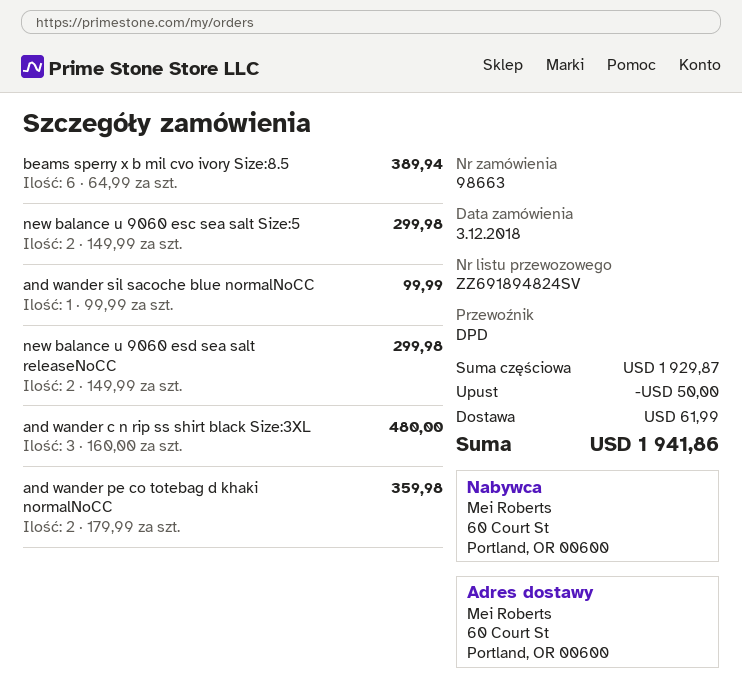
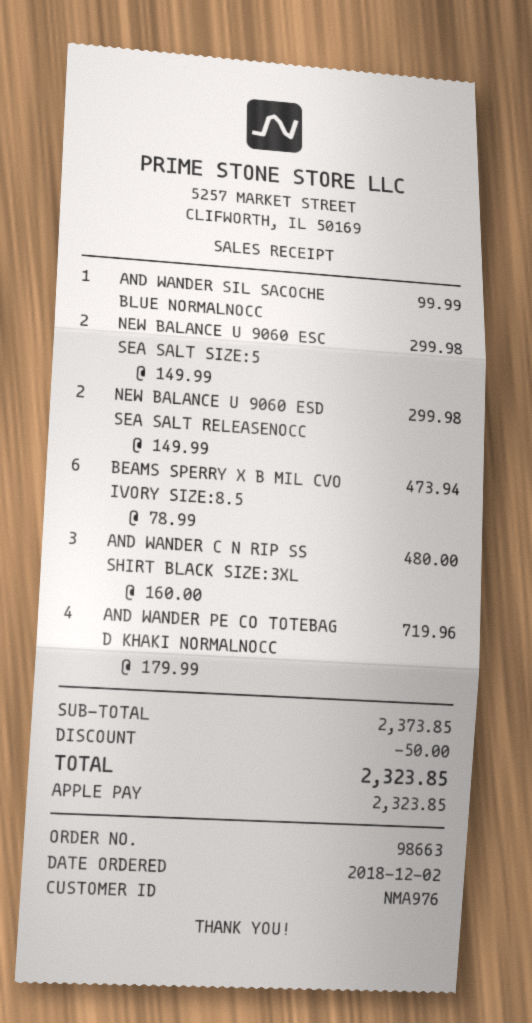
order date: 2018-12-03 -> 2018-12-02
beams sperry x b mil cvo ivory Size:8.5: 6 x 64.99 = 389.94 -> 6 x 78.99 = 473.94
and wander pe co totebag d khaki normalNoCC: 2 x 179.99 = 359.98 -> 4 x 179.99 = 719.96
subtotal: 1929.87 -> 2373.85
shipping: 61.99 -> none
total: 1941.86 -> 2323.85

